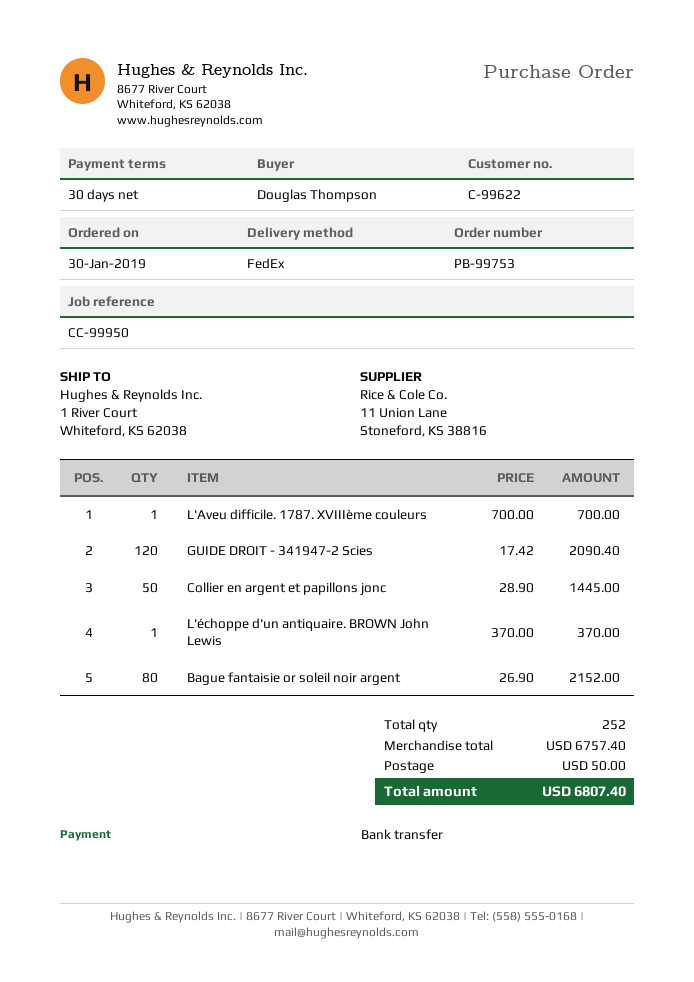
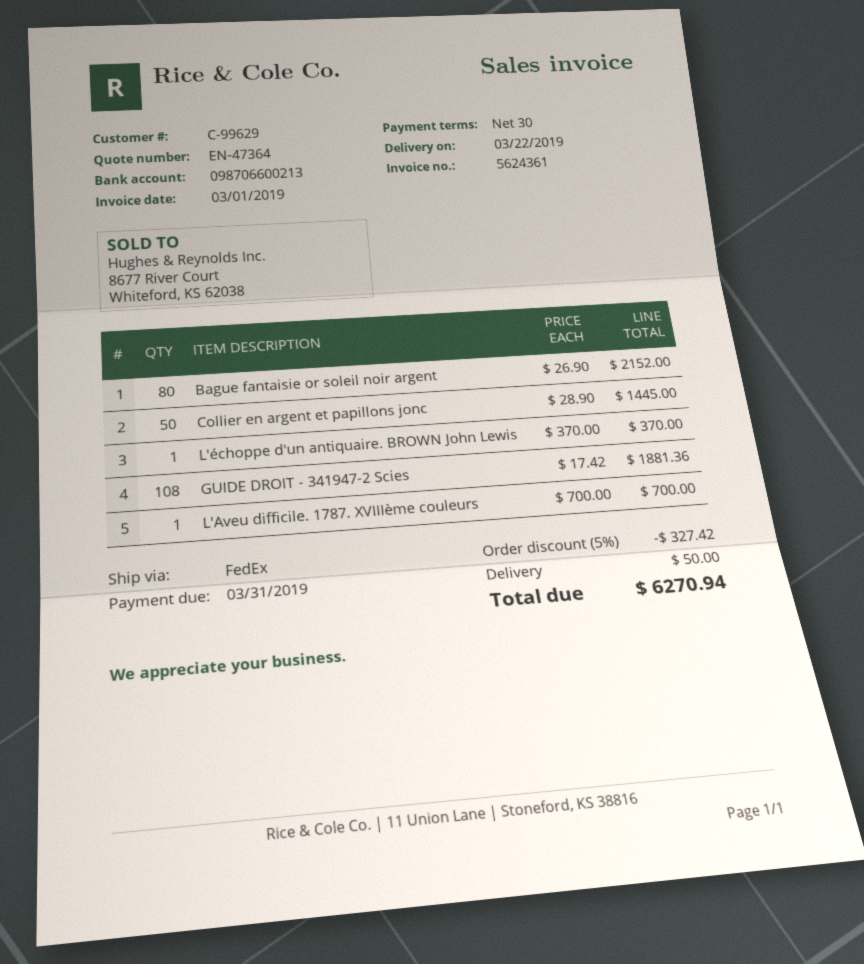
customer number: C-99622 -> C-99629
GUIDE DROIT - 341947-2 Scies: 120 x 17.42 = 2090.40 -> 108 x 17.42 = 1881.36
discount: none -> 5% = 327.42
total: 6807.40 -> 6270.94

